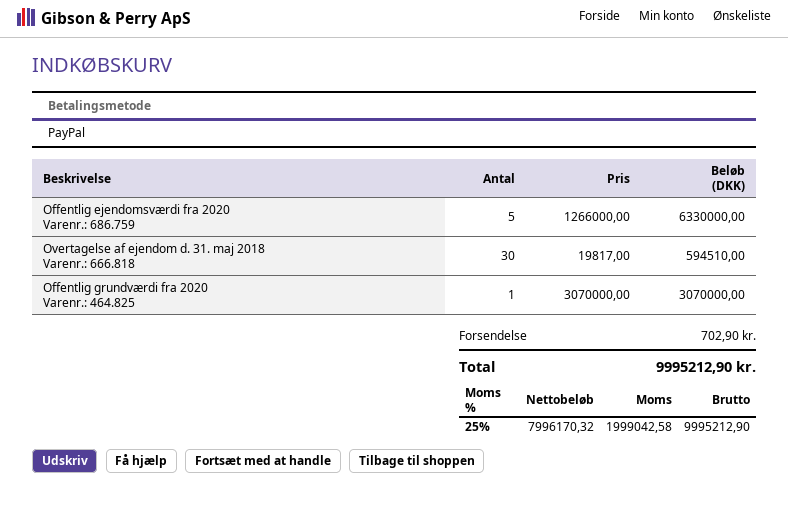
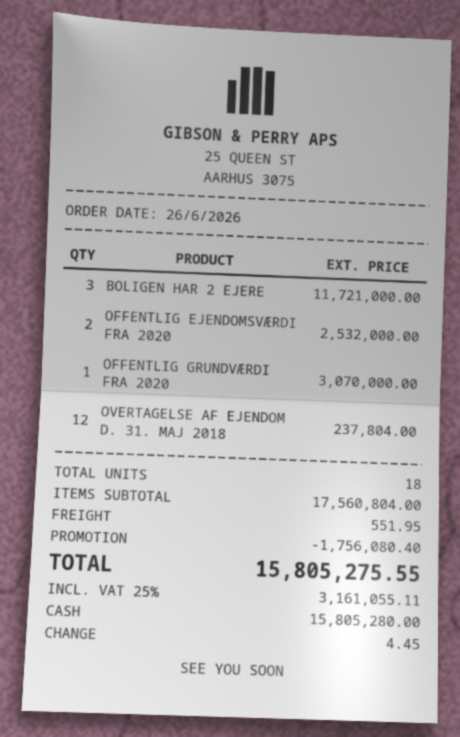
payment method: PayPal -> cash
Offentlig ejendomsværdi fra 2020: 5 for 6330000.00 -> 2 for 2532000.00
Overtagelse af ejendom d. 31. maj 2018: 30 for 594510.00 -> 12 for 237804.00
BOLIGEN HAR 2 EJERE: none -> 3 for 11721000.00
discount: none -> 1756080.40
shipping: 702.90 -> 551.95
tax: 25% = 1999042.58 -> 25% = 3161055.11
total: 9995212.90 -> 15805275.55

